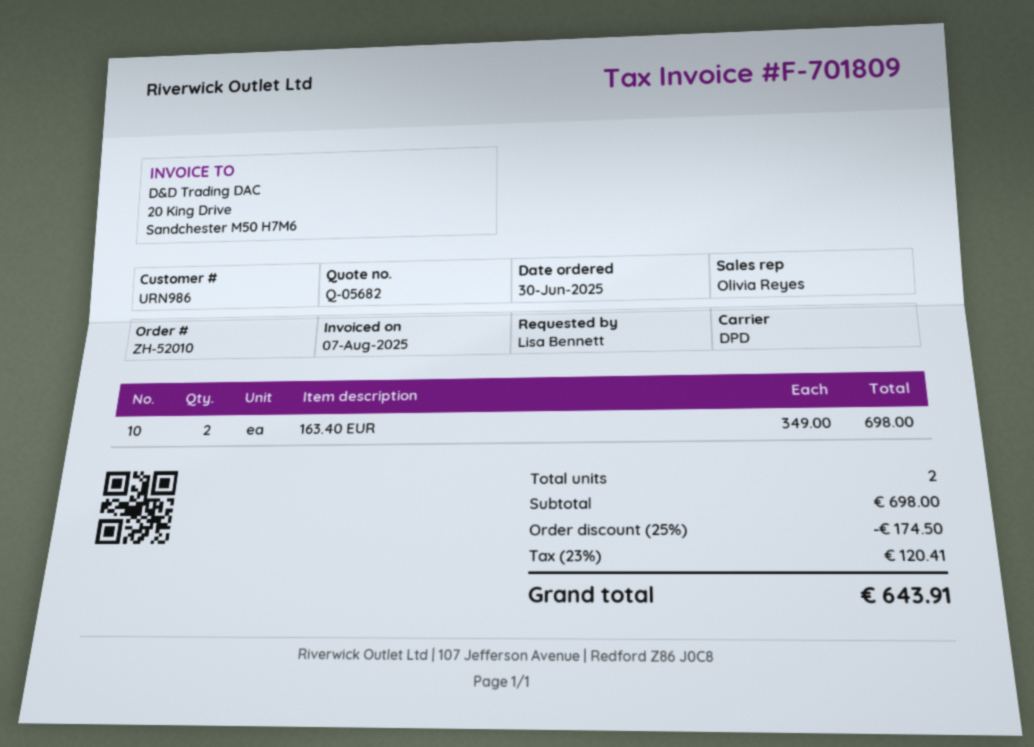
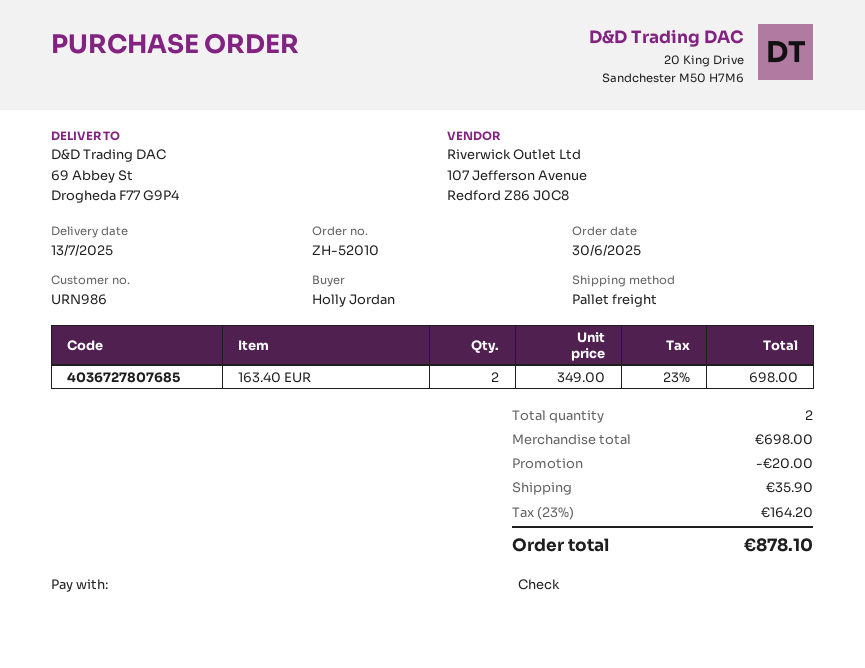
ordered by: Lisa Bennett -> Holly Jordan
shipping method: DPD -> pallet freight
discount: 174.50 -> 20.00
shipping: none -> 35.90
tax: 23% = 120.41 -> 23% = 164.20
total: 643.91 -> 878.10

